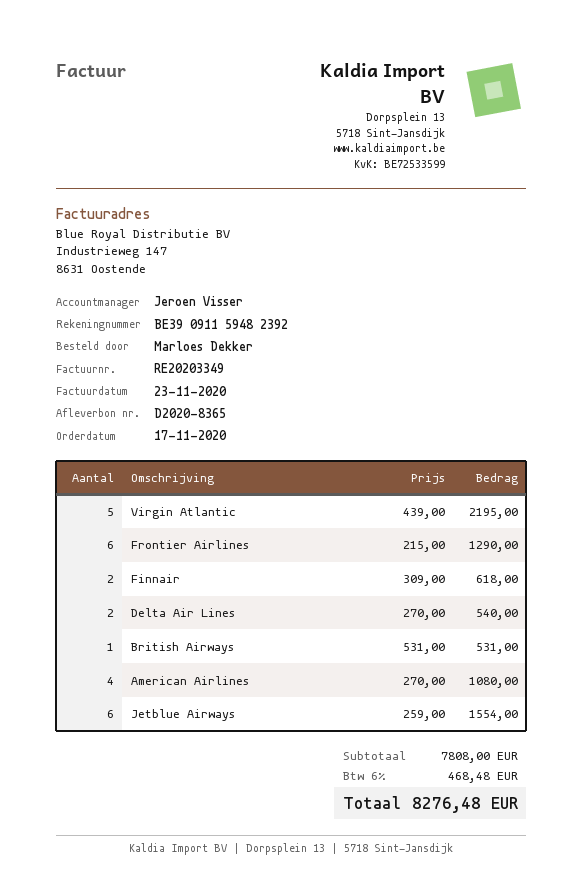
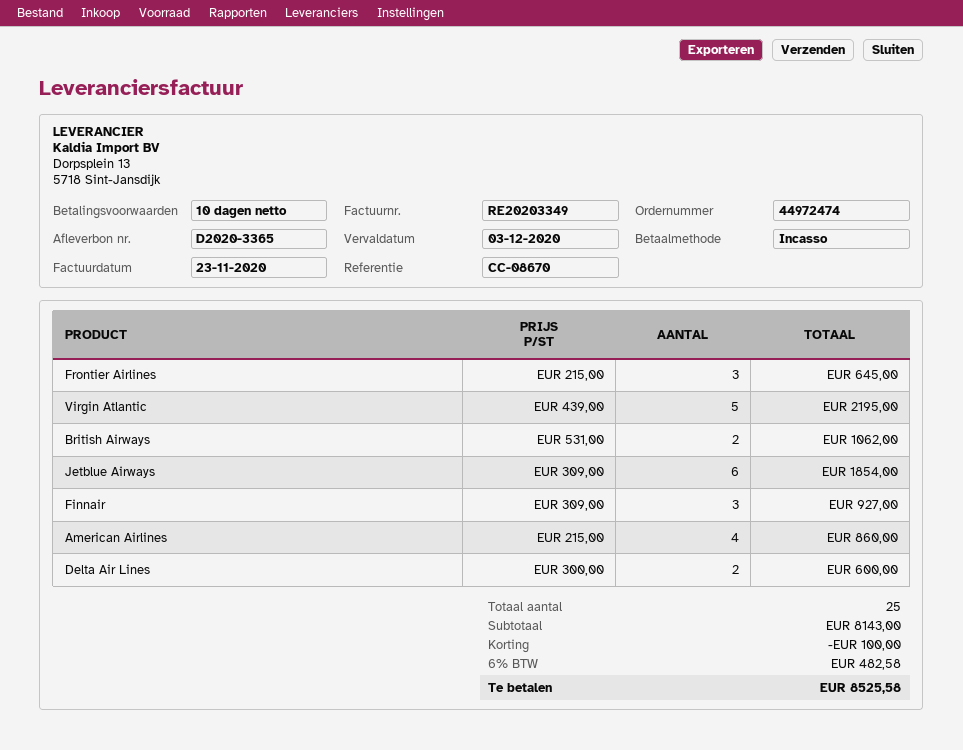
delivery note number: D2020-8365 -> D2020-3365
Frontier Airlines: 6 x 215.00 = 1290.00 -> 3 x 215.00 = 645.00
Finnair: 2 x 309.00 = 618.00 -> 3 x 309.00 = 927.00
Delta Air Lines: 2 x 270.00 = 540.00 -> 2 x 300.00 = 600.00
British Airways: 1 x 531.00 = 531.00 -> 2 x 531.00 = 1062.00
American Airlines: 4 x 270.00 = 1080.00 -> 4 x 215.00 = 860.00
Jetblue Airways: 6 x 259.00 = 1554.00 -> 6 x 309.00 = 1854.00
subtotal: 7808.00 -> 8143.00
discount: none -> 100.00
tax: 6% = 468.48 -> 6% = 482.58
total: 8276.48 -> 8525.58

